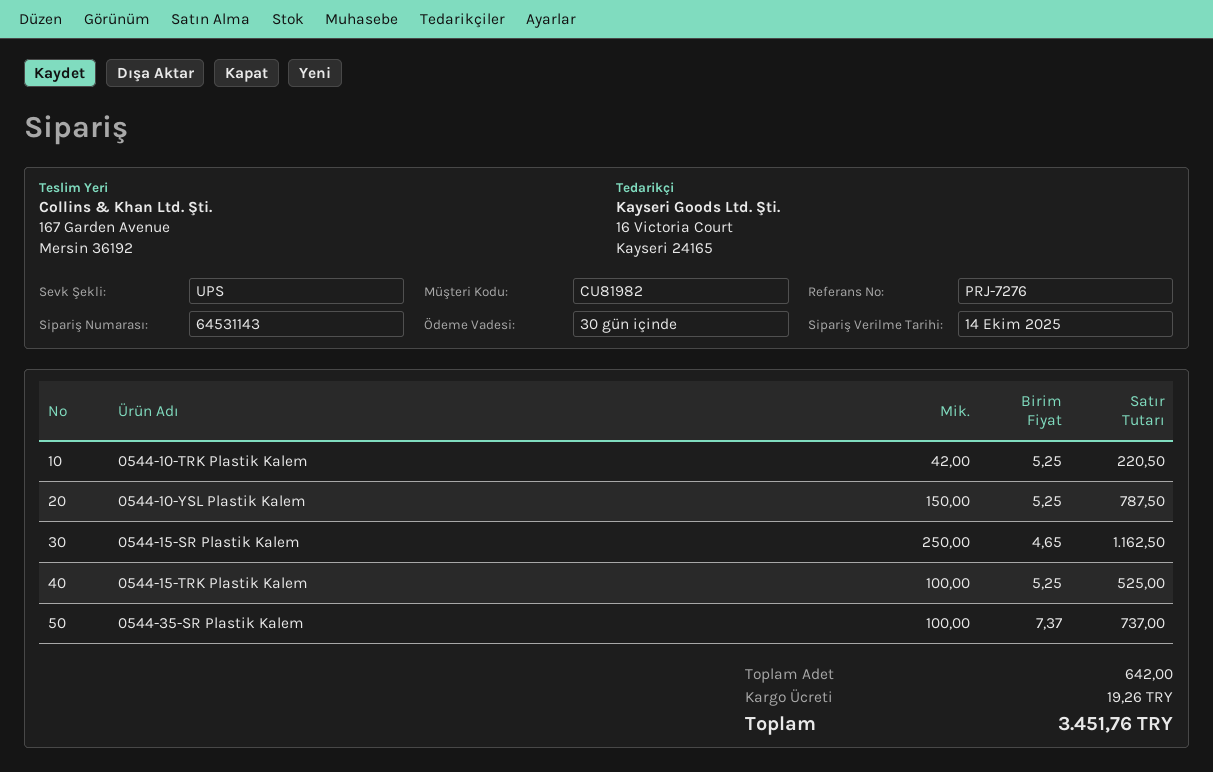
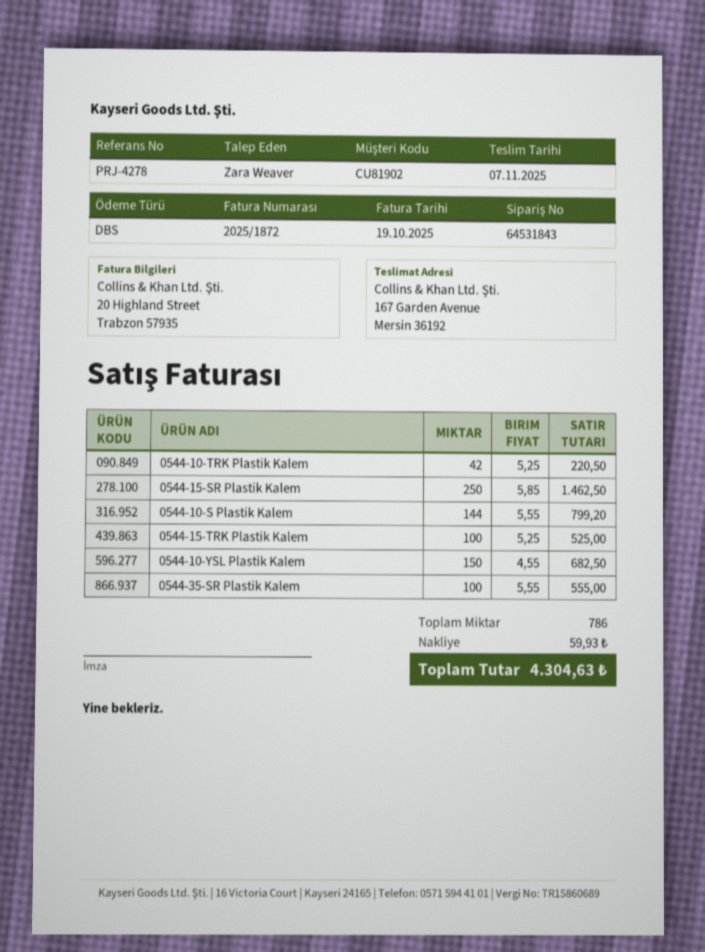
order number: 64531143 -> 64531843
customer number: CU81982 -> CU81902
reference: PRJ-7276 -> PRJ-4278
0544-10-YSL Plastik Kalem: 150 x 5.25 = 787.50 -> 150 x 4.55 = 682.50
0544-15-SR Plastik Kalem: 250 x 4.65 = 1162.50 -> 250 x 5.85 = 1462.50
0544-35-SR Plastik Kalem: 100 x 7.37 = 737.00 -> 100 x 5.55 = 555.00
0544-10-S Plastik Kalem: none -> 144 x 5.55 = 799.20
total quantity: 642 -> 786
shipping: 19.26 -> 59.93
total: 3451.76 -> 4304.63

